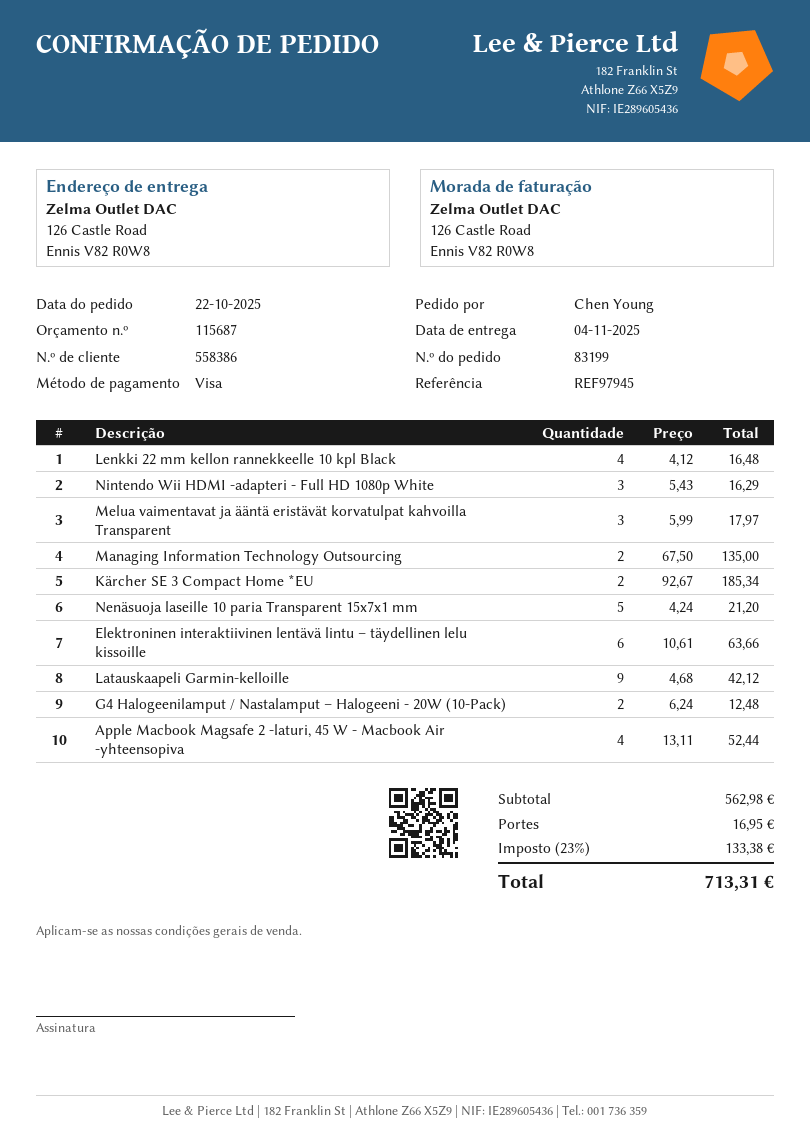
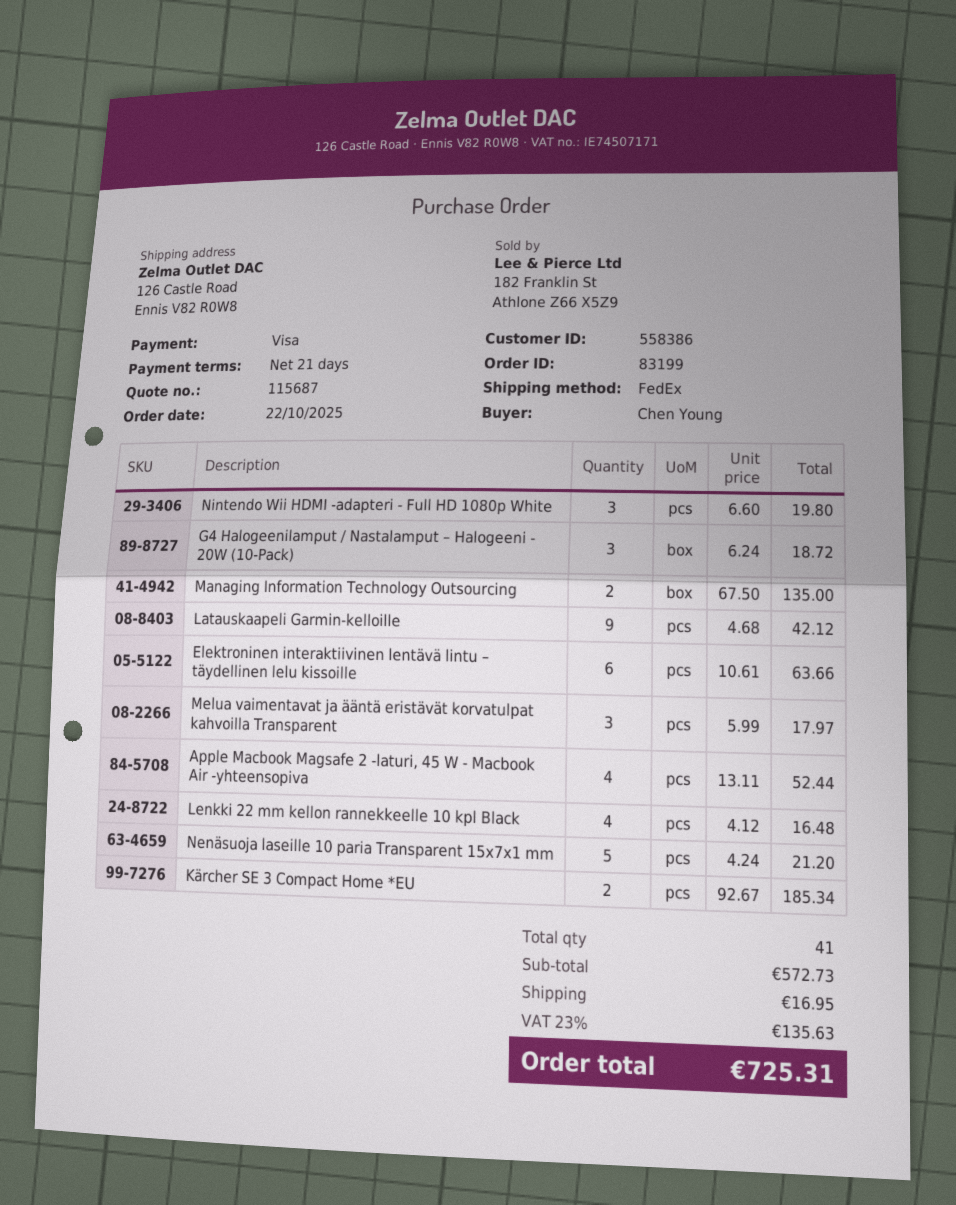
Nintendo Wii HDMI -adapteri - Full HD 1080p White: 3 x 5.43 = 16.29 -> 3 x 6.60 = 19.80
G4 Halogeenilamput / Nastalamput – Halogeeni - 20W (10-Pack): 2 x 6.24 = 12.48 -> 3 x 6.24 = 18.72
subtotal: 562.98 -> 572.73
tax: 23% = 133.38 -> 23% = 135.63
total: 713.31 -> 725.31

